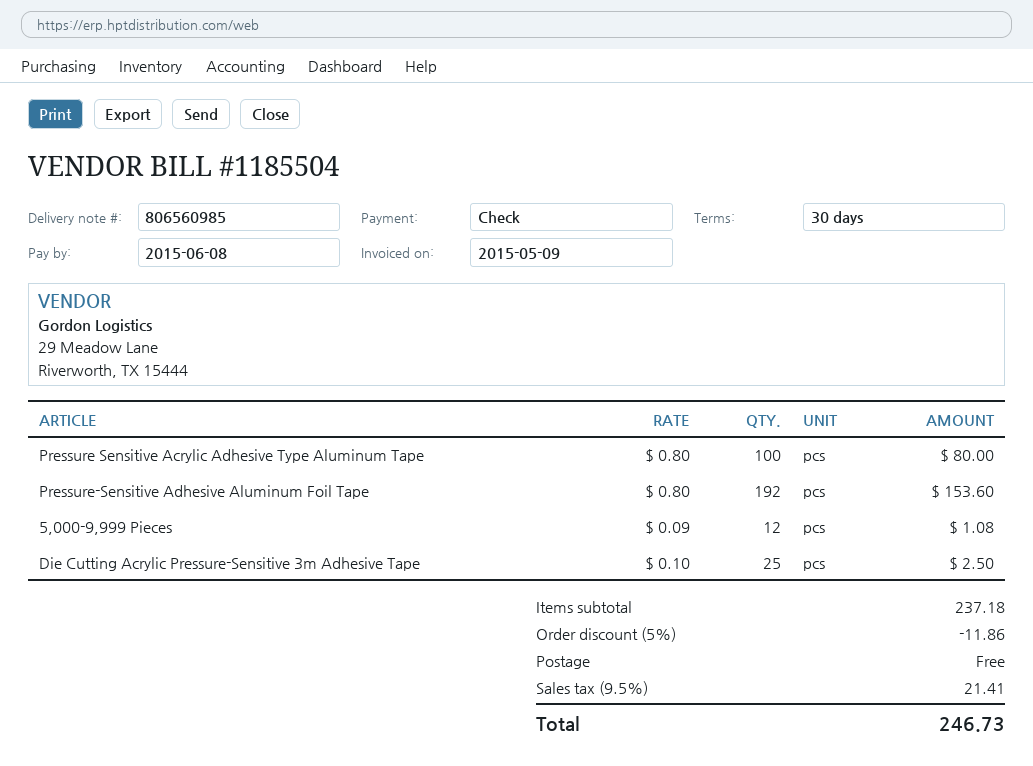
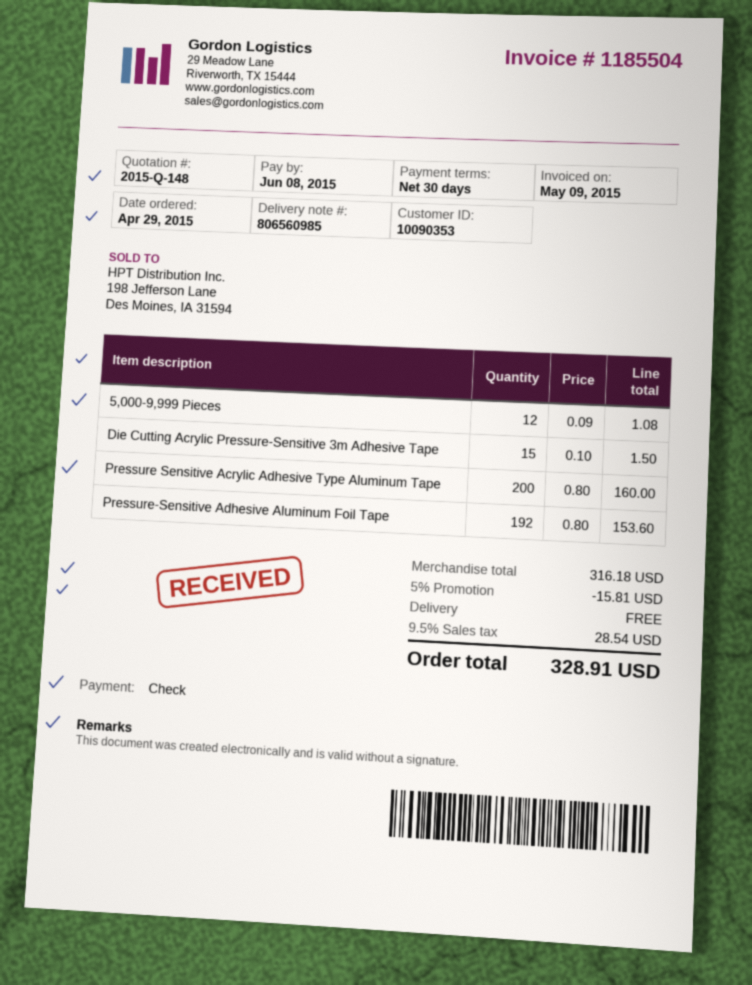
Pressure Sensitive Acrylic Adhesive Type Aluminum Tape: 100 x 0.80 = 80.00 -> 200 x 0.80 = 160.00
Die Cutting Acrylic Pressure-Sensitive 3m Adhesive Tape: 25 x 0.10 = 2.50 -> 15 x 0.10 = 1.50
subtotal: 237.18 -> 316.18
discount: 5% = 11.86 -> 5% = 15.81
tax: 9.5% = 21.41 -> 9.5% = 28.54
total: 246.73 -> 328.91

